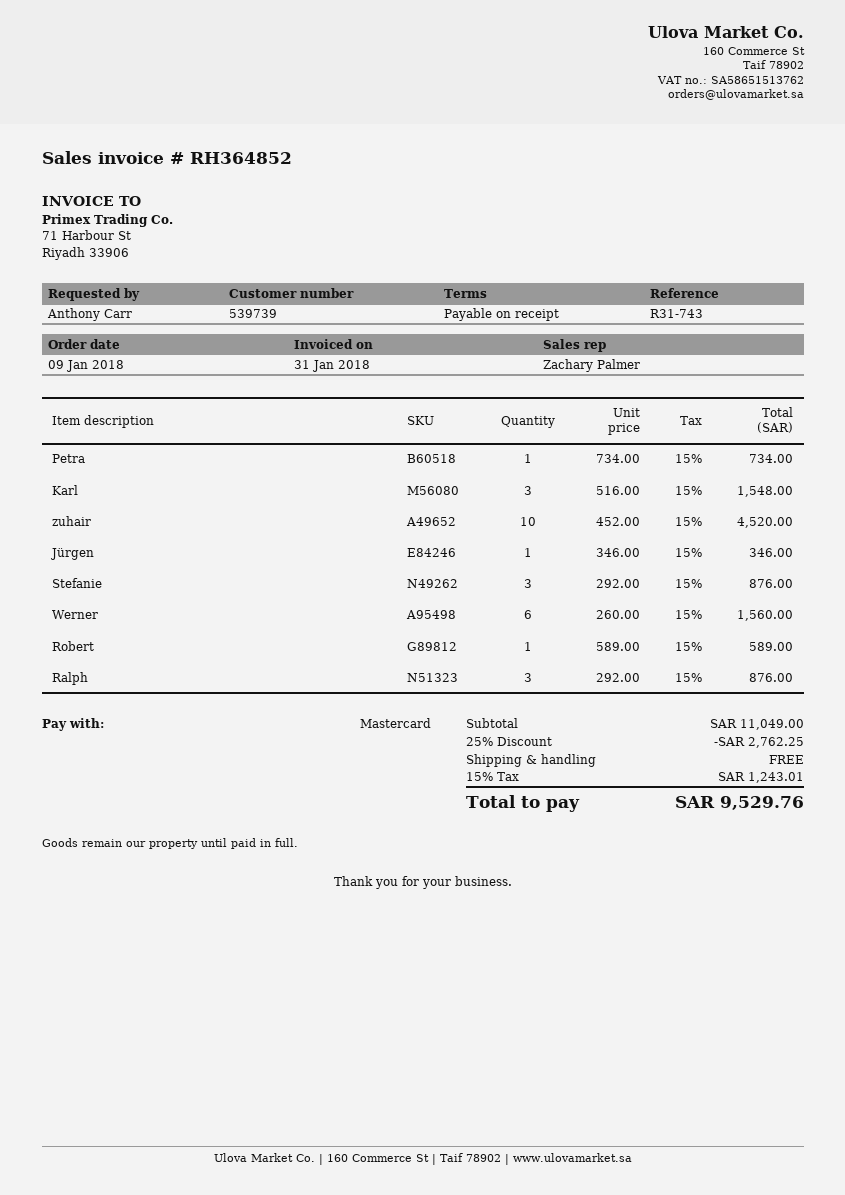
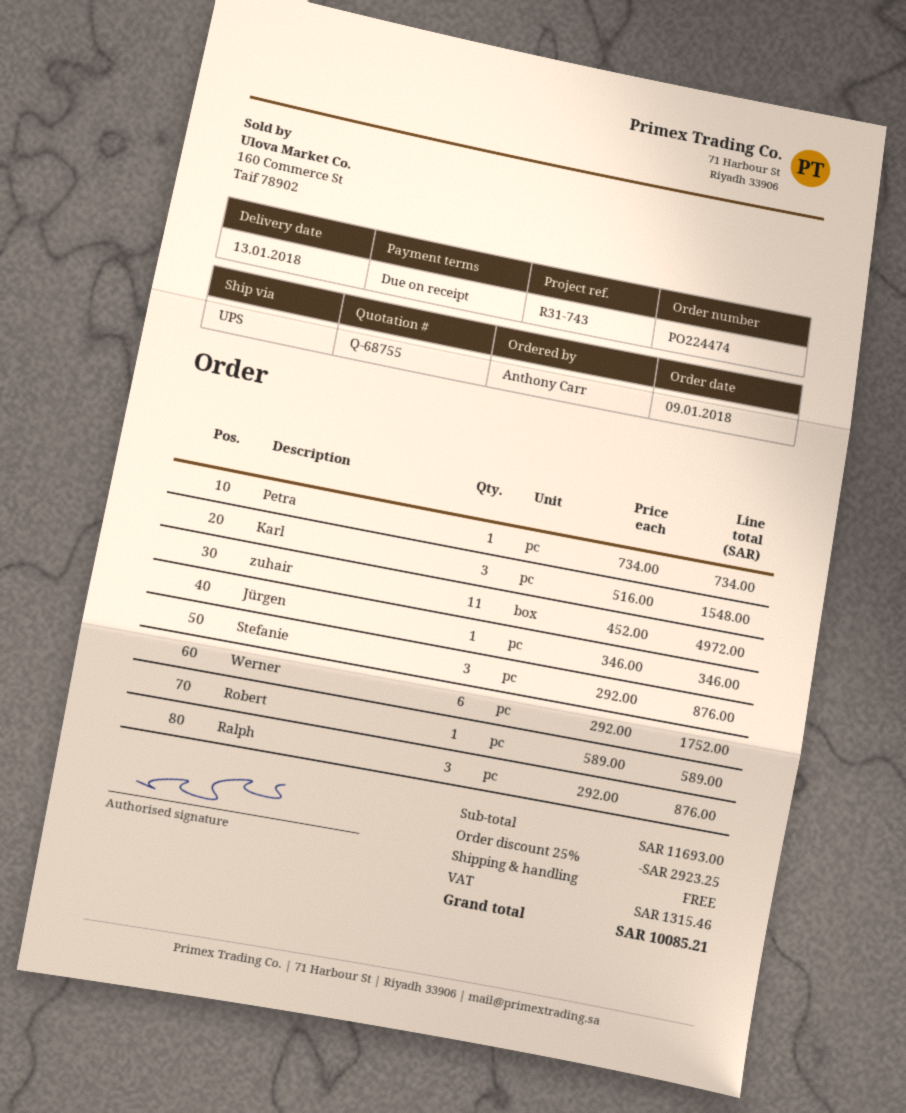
zuhair: 10 x 452.00 = 4520.00 -> 11 x 452.00 = 4972.00
Werner: 6 x 260.00 = 1560.00 -> 6 x 292.00 = 1752.00
subtotal: 11049.00 -> 11693.00
discount: 25% = 2762.25 -> 25% = 2923.25
tax: 1243.01 -> 1315.46
total: 9529.76 -> 10085.21

